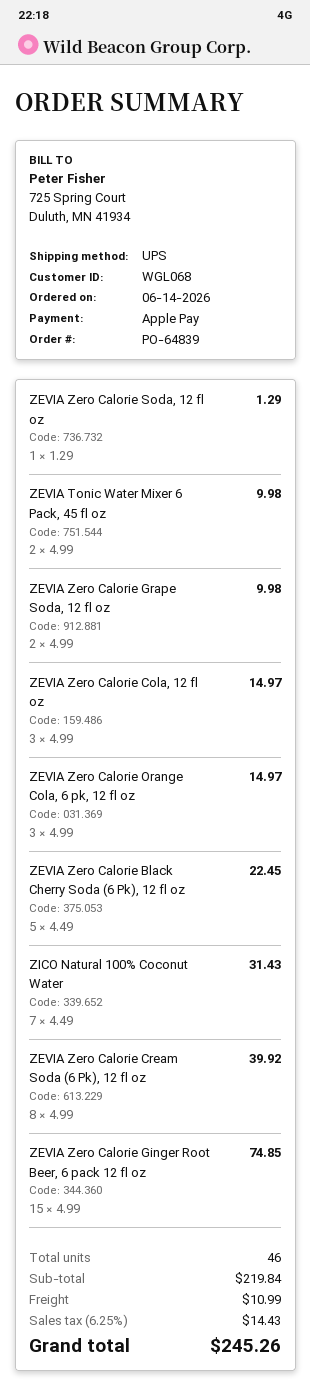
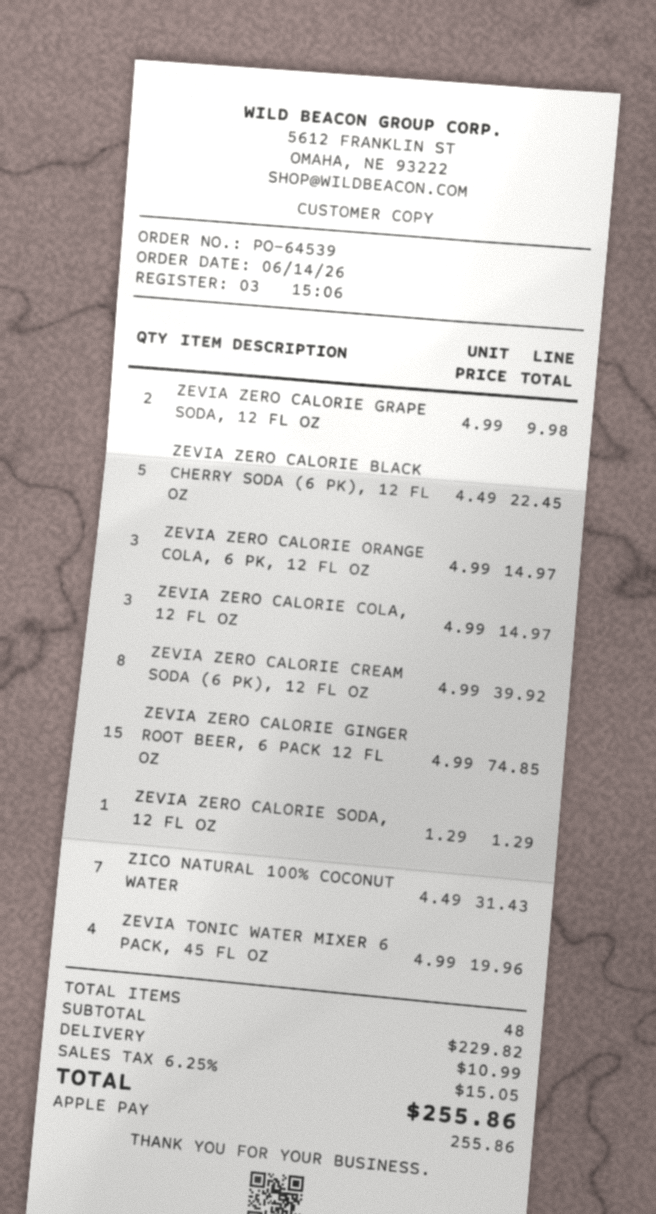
order number: PO-64839 -> PO-64539
ZEVIA Tonic Water Mixer 6 Pack, 45 fl oz: 2 x 4.99 = 9.98 -> 4 x 4.99 = 19.96
total quantity: 46 -> 48
subtotal: 219.84 -> 229.82
tax: 6.25% = 14.43 -> 6.25% = 15.05
total: 245.26 -> 255.86

